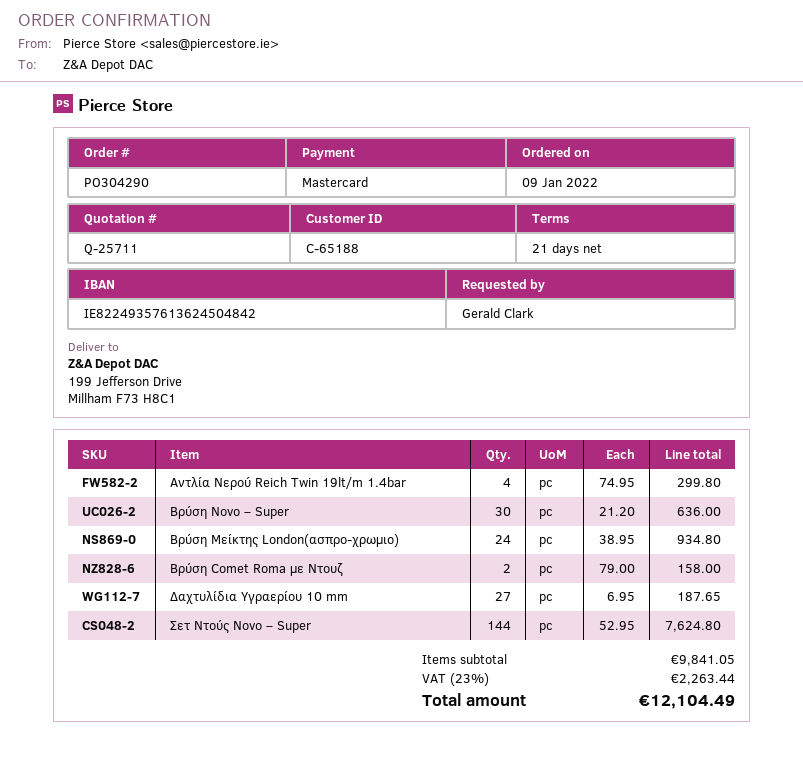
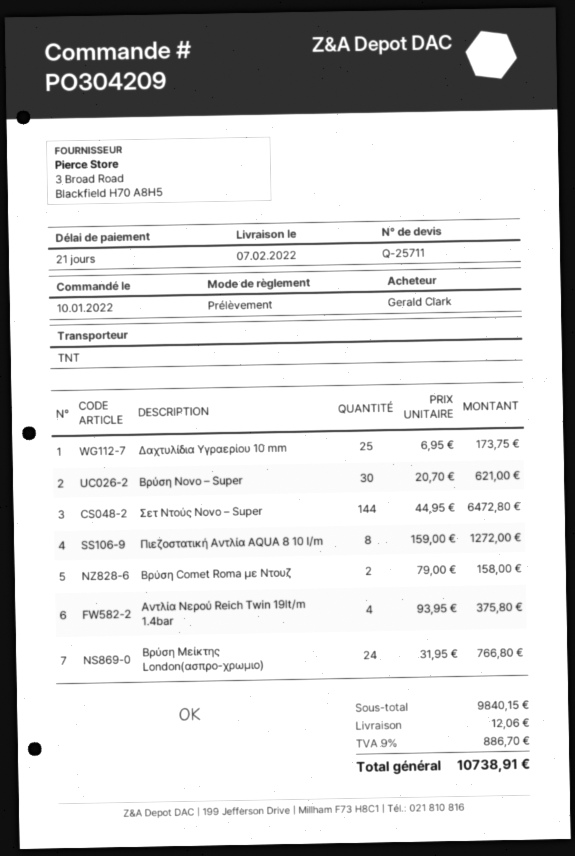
order number: PO304290 -> PO304209
order date: 2022-01-09 -> 2022-01-10
payment method: Mastercard -> direct debit
Aντλία Νερού Reich Twin 19lt/m 1.4bar: 4 x 74.95 = 299.80 -> 4 x 93.95 = 375.80
Bρύση Novo – Super: 30 x 21.20 = 636.00 -> 30 x 20.70 = 621.00
Βρύση Μείκτης London(ασπρο-χρωμιο): 24 x 38.95 = 934.80 -> 24 x 31.95 = 766.80
Δαχτυλίδια Υγραερίου 10 mm: 27 x 6.95 = 187.65 -> 25 x 6.95 = 173.75
Σετ Ντούς Novo – Super: 144 x 52.95 = 7624.80 -> 144 x 44.95 = 6472.80
Πιεζοστατική Αντλία AQUA 8 10 l/m: none -> 8 x 159.00 = 1272.00
subtotal: 9841.05 -> 9840.15
shipping: none -> 12.06
tax: 23% = 2263.44 -> 9% = 886.70
total: 12104.49 -> 10738.91

